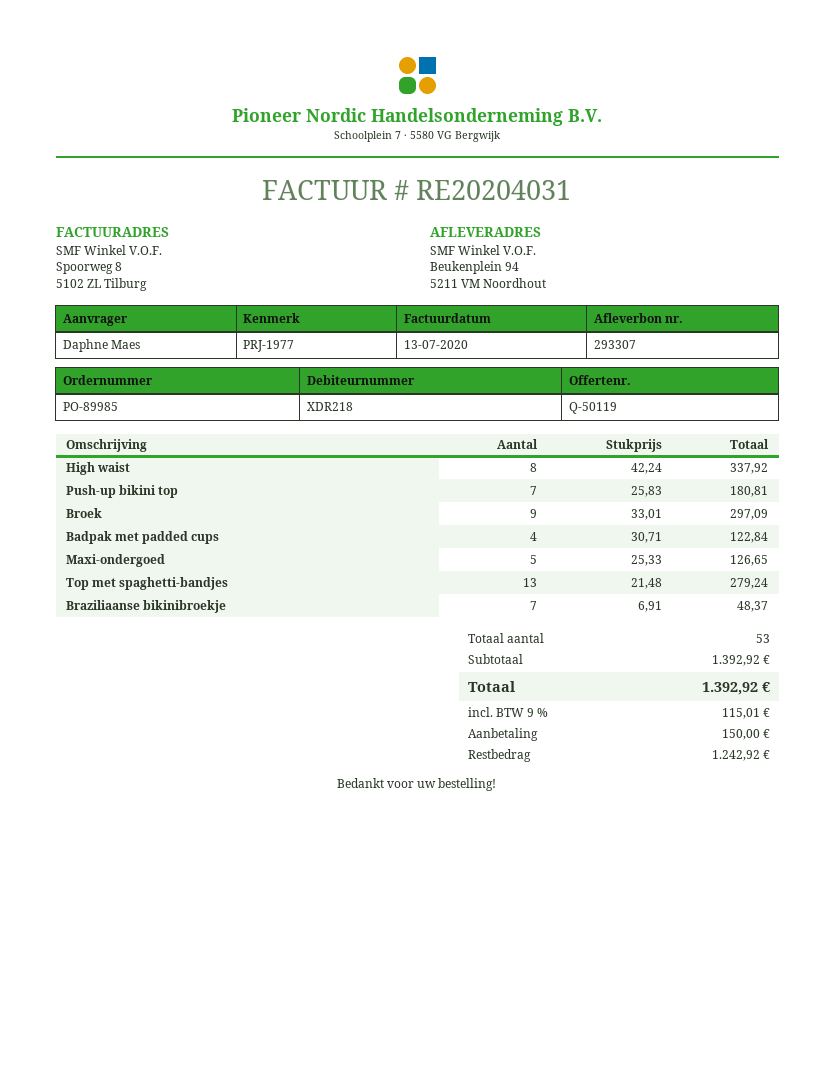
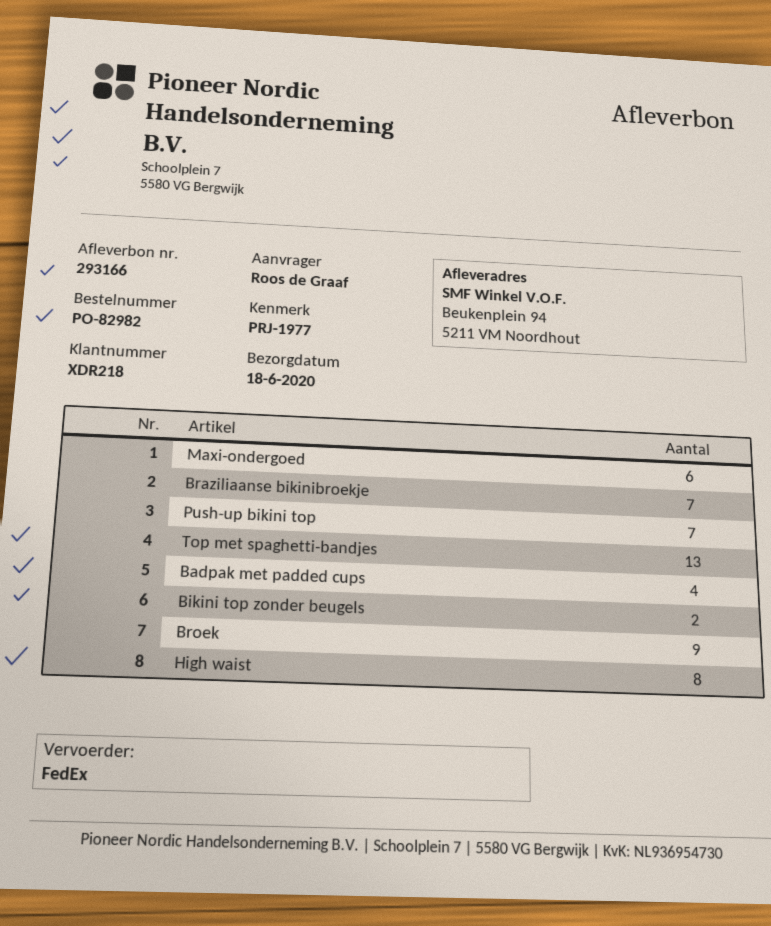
order number: PO-89985 -> PO-82982
delivery note number: 293307 -> 293166
ordered by: Daphne Maes -> Roos de Graaf
Maxi-ondergoed: 5 -> 6
Bikini top zonder beugels: none -> 2

